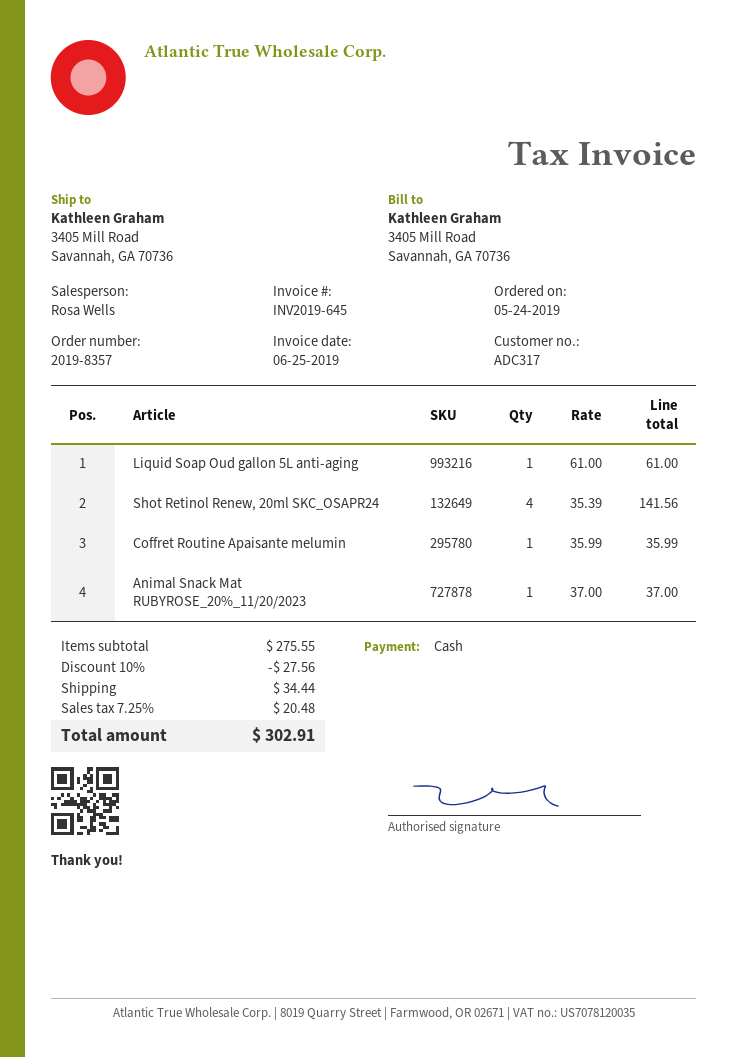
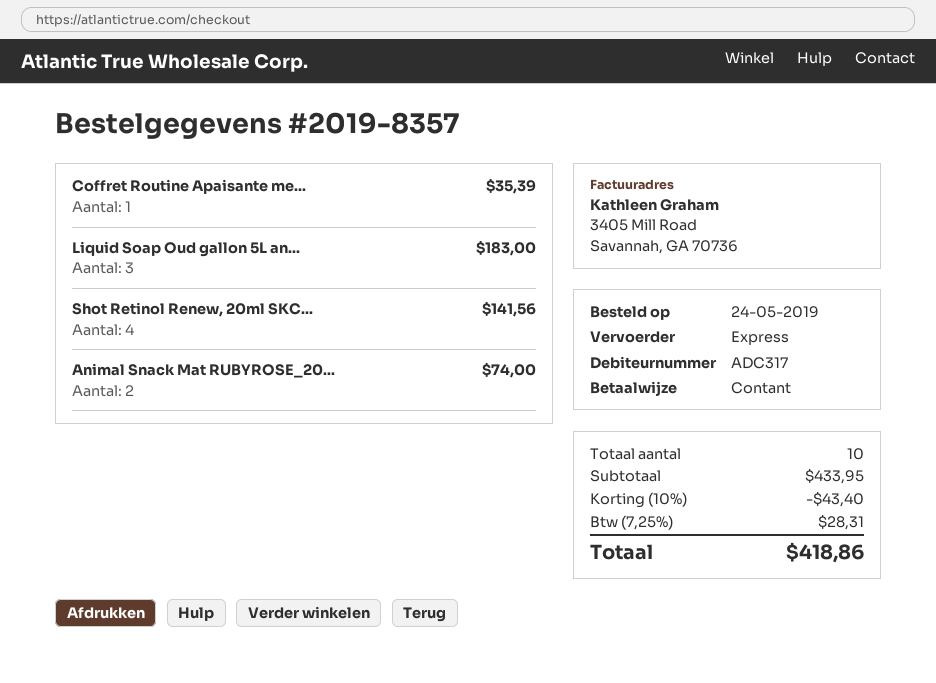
Liquid Soap Oud gallon 5L anti-aging: 1 for 61.00 -> 3 for 183.00
Coffret Routine Apaisante melumin: 1 for 35.99 -> 1 for 35.39
Animal Snack Mat RUBYROSE_20%_11/20/2023: 1 for 37.00 -> 2 for 74.00
subtotal: 275.55 -> 433.95
discount: 10% = 27.56 -> 10% = 43.40
shipping: 34.44 -> none
tax: 7.25% = 20.48 -> 7.25% = 28.31
total: 302.91 -> 418.86

